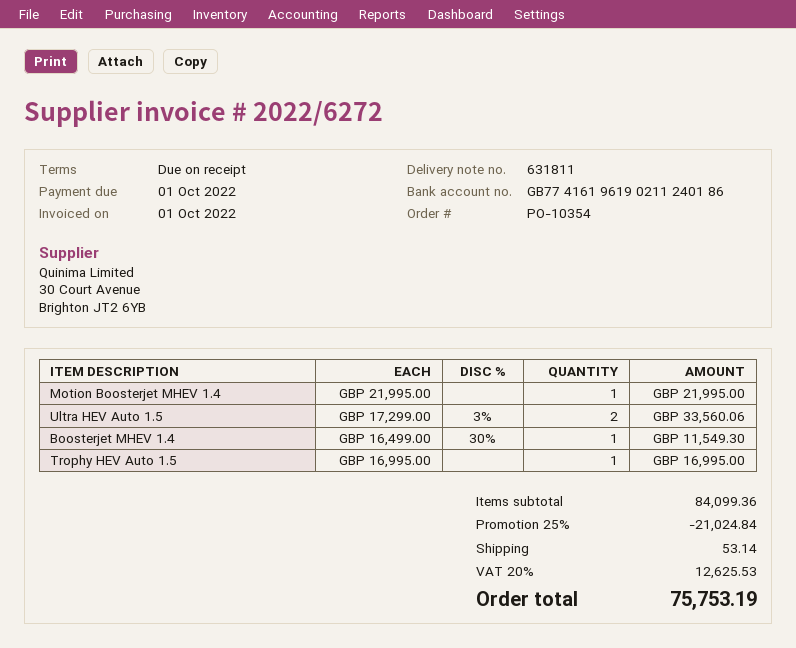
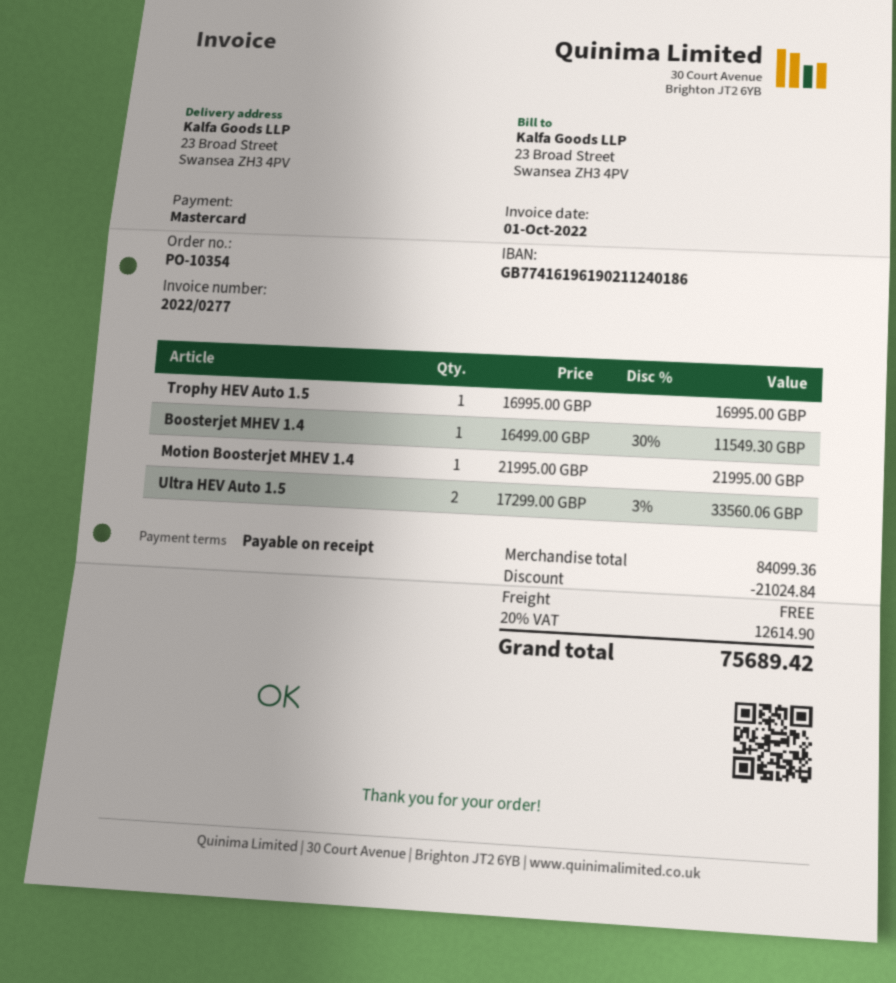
invoice number: 2022/6272 -> 2022/0277
shipping: 53.14 -> 0.00
tax: 20% = 12625.53 -> 20% = 12614.90
total: 75753.19 -> 75689.42

